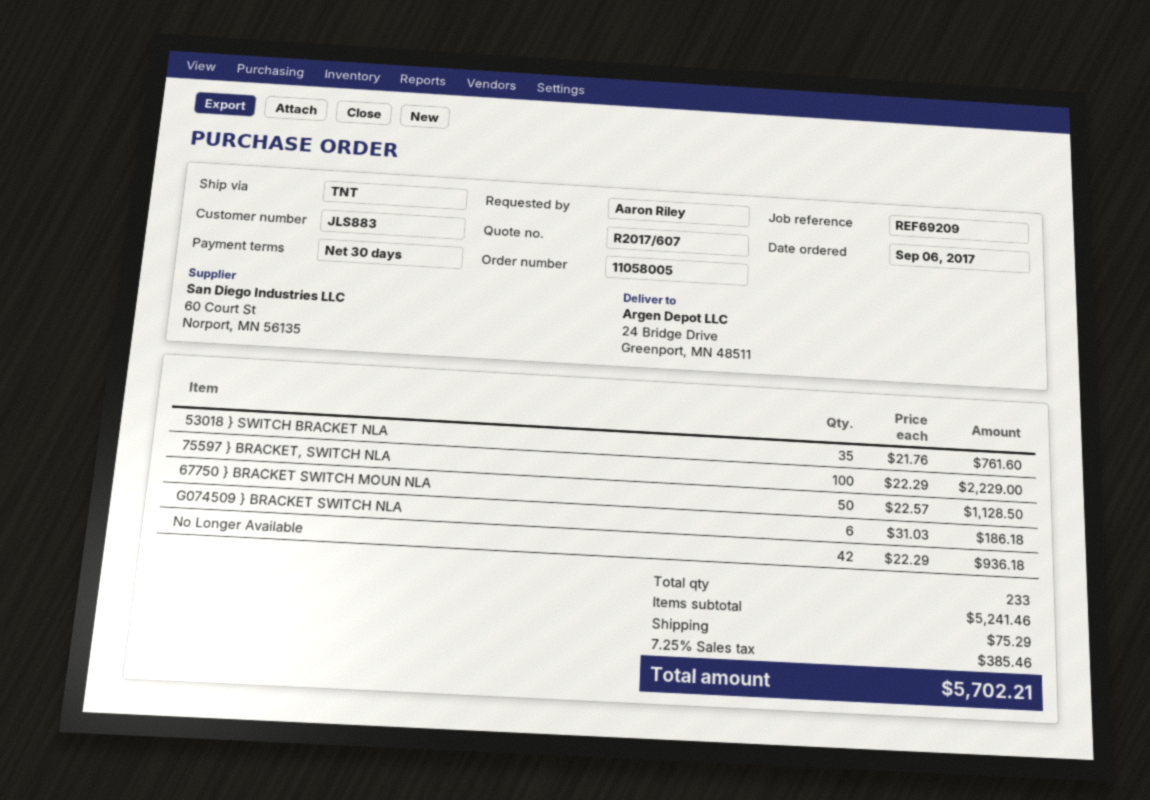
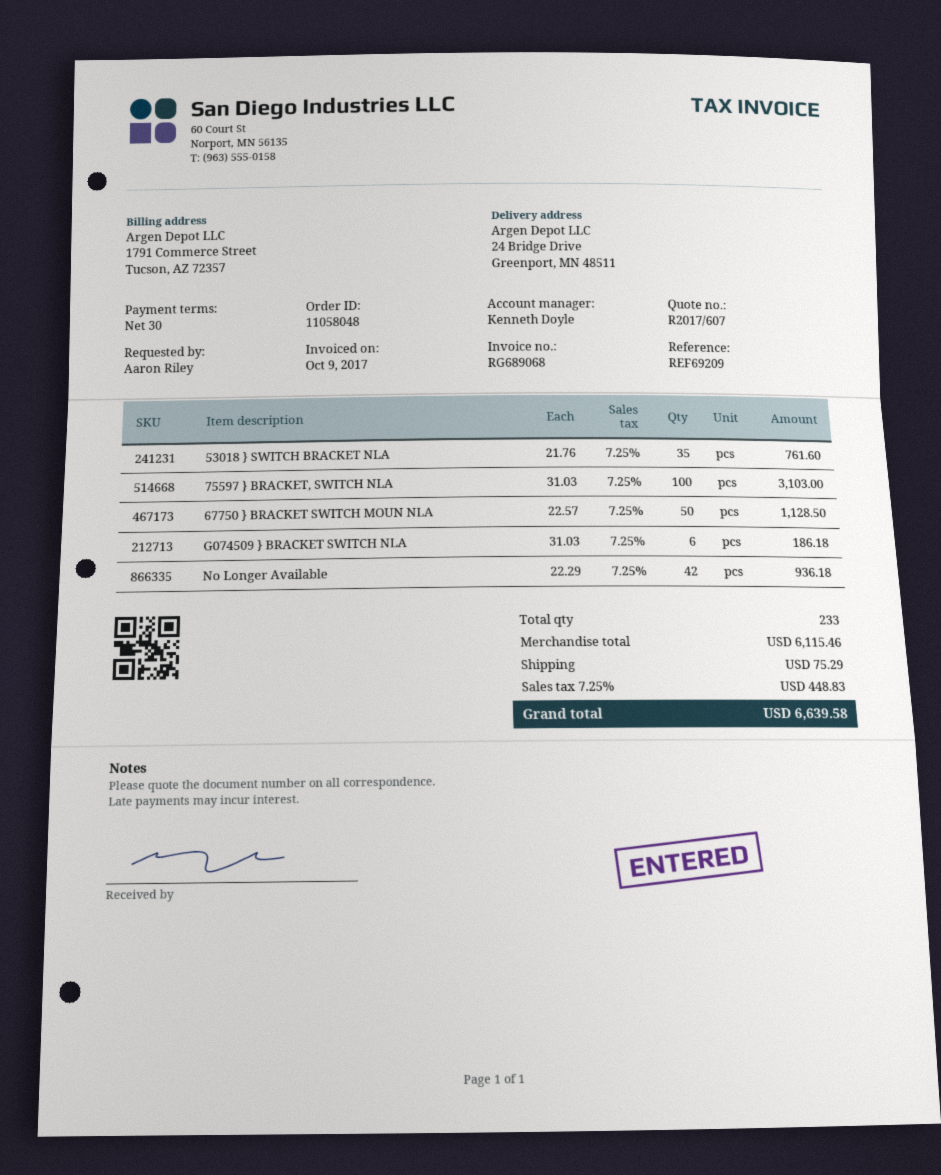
order number: 11058005 -> 11058048
75597 } BRACKET, SWITCH NLA: 100 x 22.29 = 2229.00 -> 100 x 31.03 = 3103.00
subtotal: 5241.46 -> 6115.46
tax: 7.25% = 385.46 -> 7.25% = 448.83
total: 5702.21 -> 6639.58

